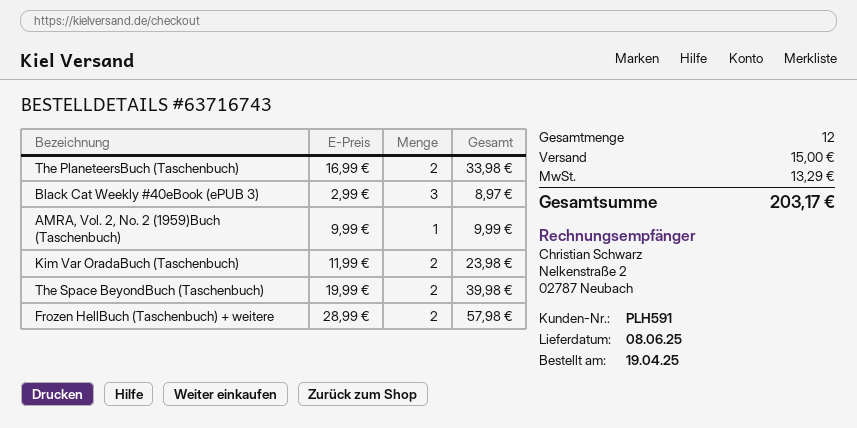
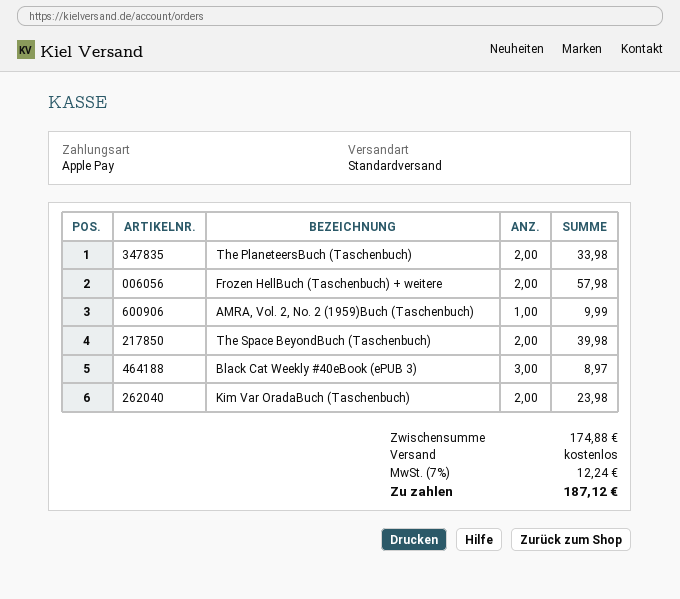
shipping: 15.00 -> 0.00
tax: 13.29 -> 12.24
total: 203.17 -> 187.12

